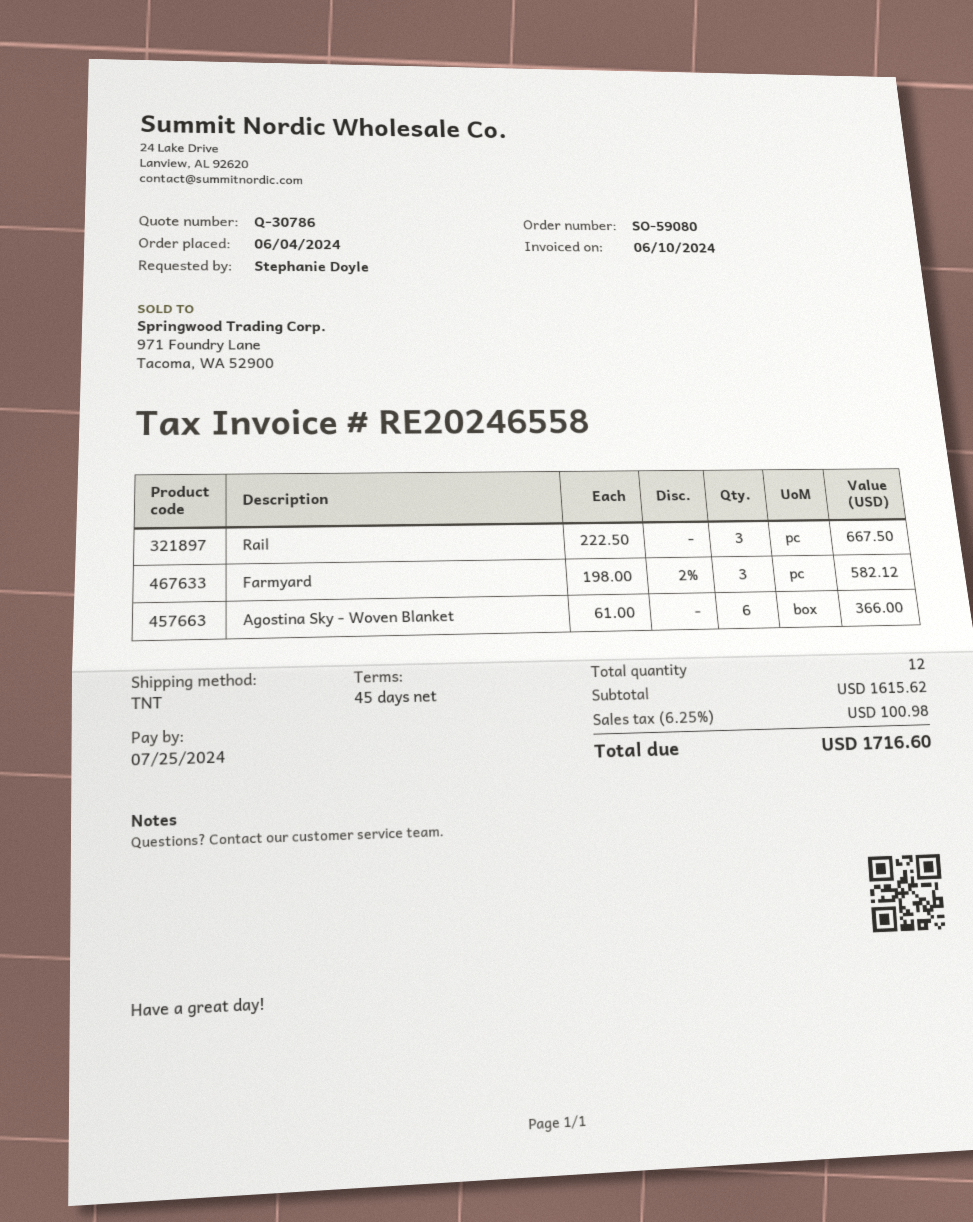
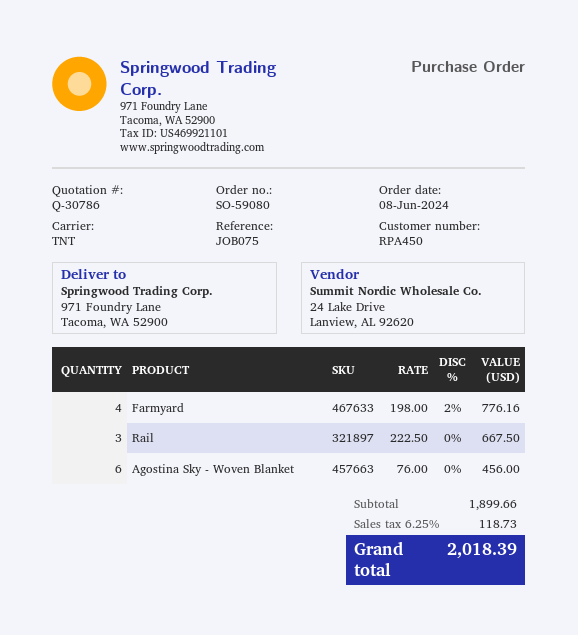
order date: 2024-06-04 -> 2024-06-08
Farmyard: 3 x 198.00 - 2% = 582.12 -> 4 x 198.00 - 2% = 776.16
Agostina Sky - Woven Blanket: 6 x 61.00 = 366.00 -> 6 x 76.00 = 456.00
subtotal: 1615.62 -> 1899.66
tax: 6.25% = 100.98 -> 6.25% = 118.73
total: 1716.60 -> 2018.39

